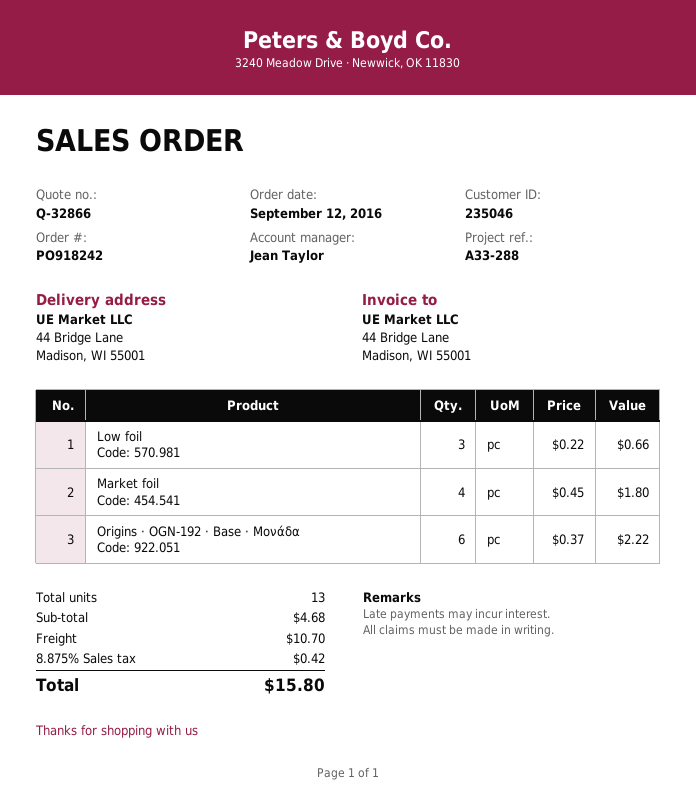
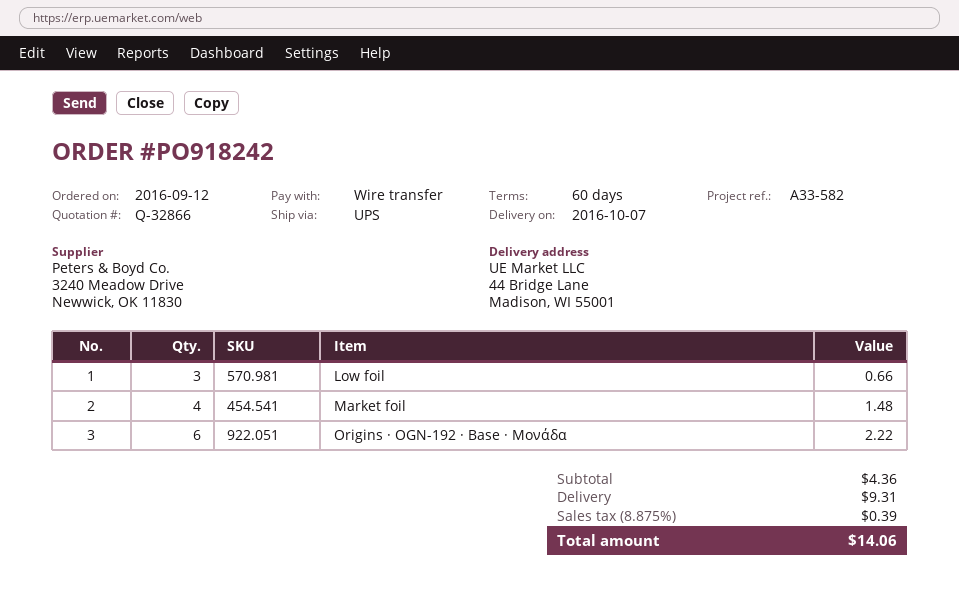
reference: A33-288 -> A33-582
Market foil: 4 for 1.80 -> 4 for 1.48
subtotal: 4.68 -> 4.36
shipping: 10.70 -> 9.31
tax: 8.875% = 0.42 -> 8.875% = 0.39
total: 15.80 -> 14.06

